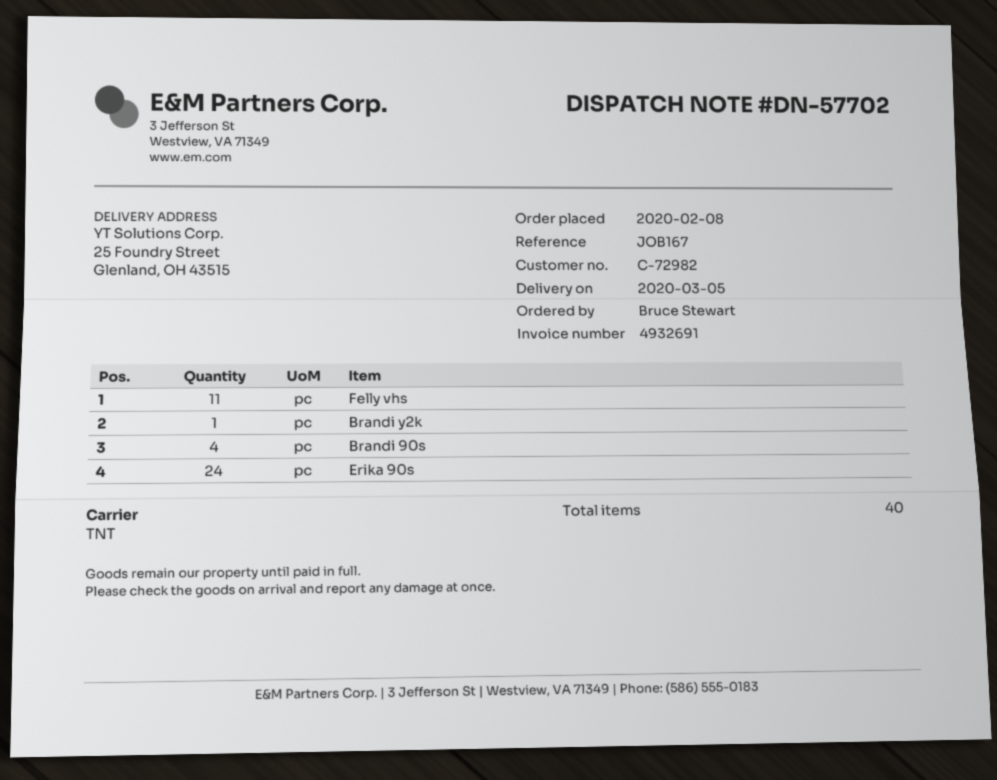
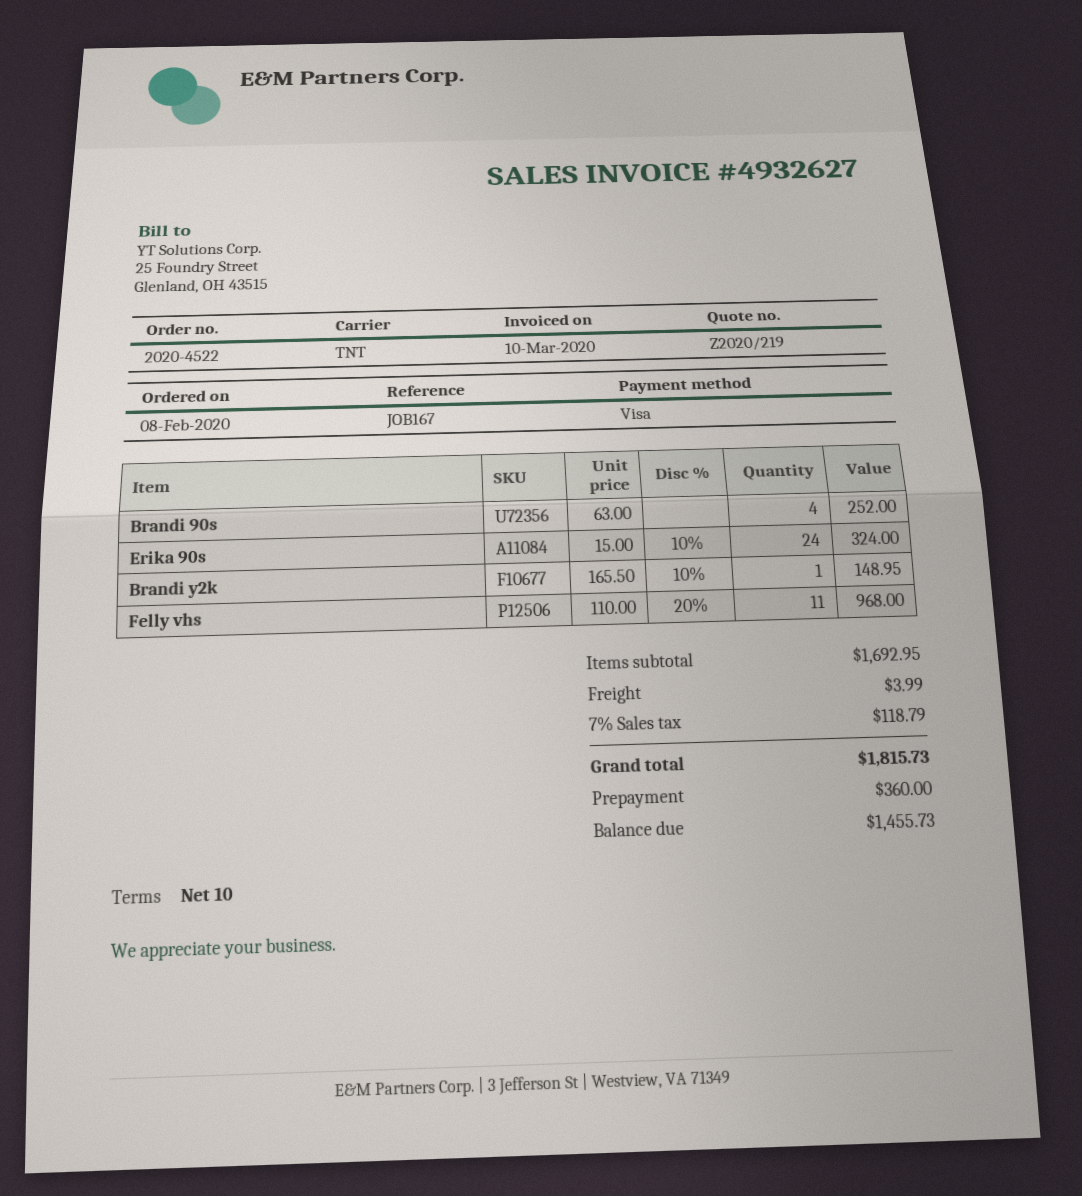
invoice number: 4932691 -> 4932627

